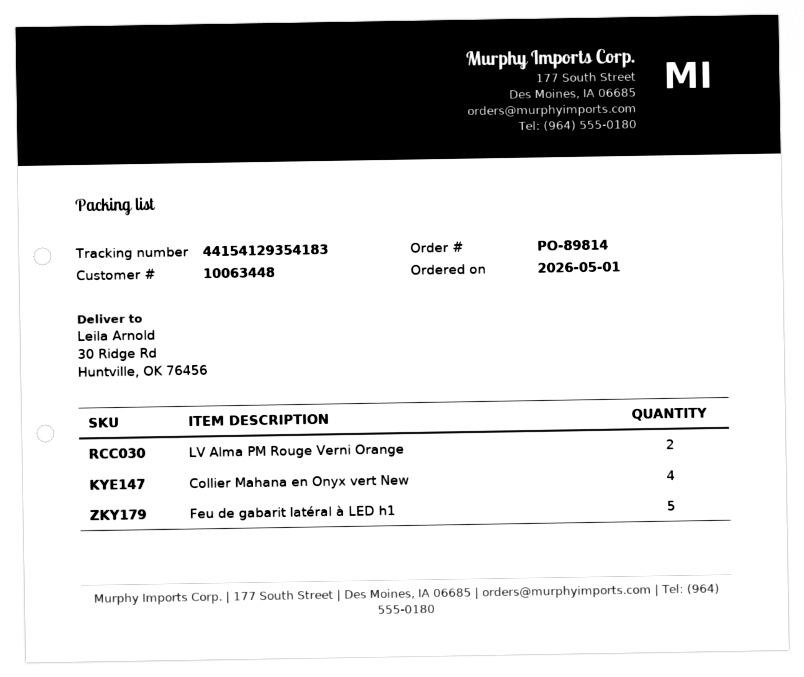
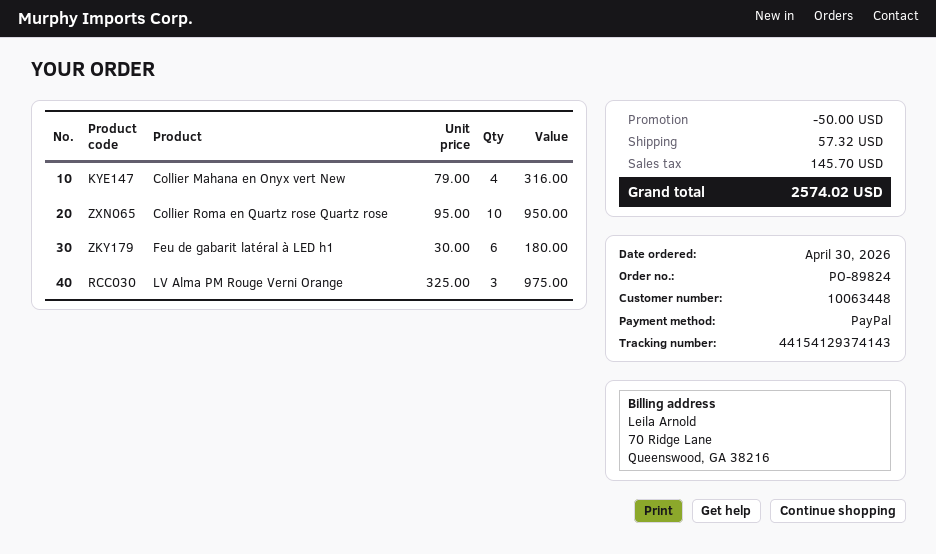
order number: PO-89814 -> PO-89824
order date: 2026-05-01 -> 2026-04-30
tracking number: 44154129354183 -> 44154129374143
LV Alma PM Rouge Verni Orange: 2 -> 3
Feu de gabarit latéral à LED h1: 5 -> 6
Collier Roma en Quartz rose Quartz rose: none -> 10

